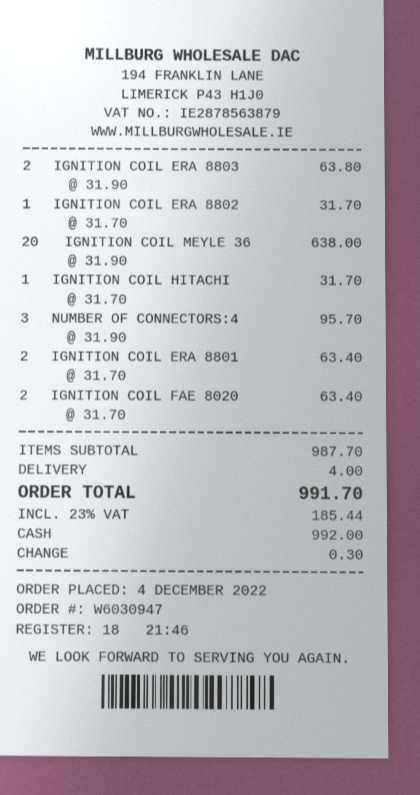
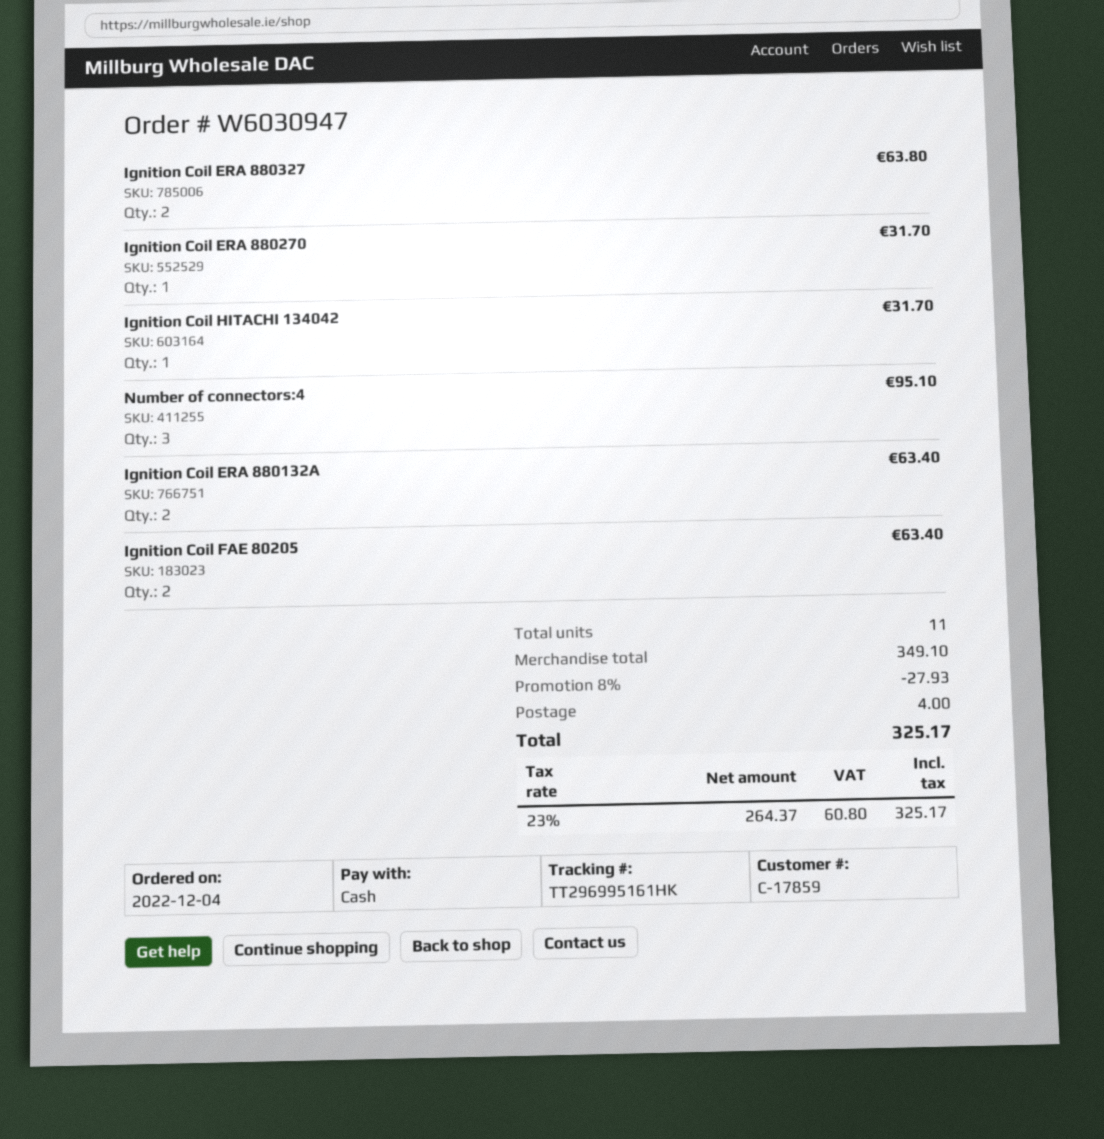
IGNITION COIL MEYLE 36: 20 for 638.00 -> none
NUMBER OF CONNECTORS:4: 3 for 95.70 -> 3 for 95.10
subtotal: 987.70 -> 349.10
discount: none -> 8% = 27.93
tax: 23% = 185.44 -> 23% = 60.80
total: 991.70 -> 325.17

